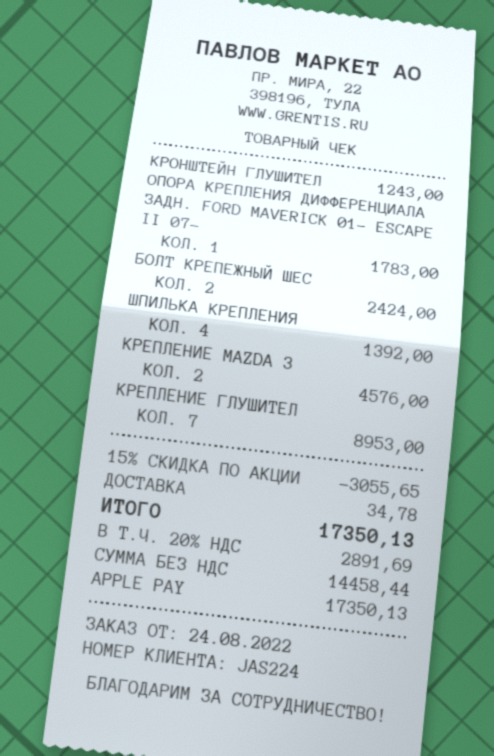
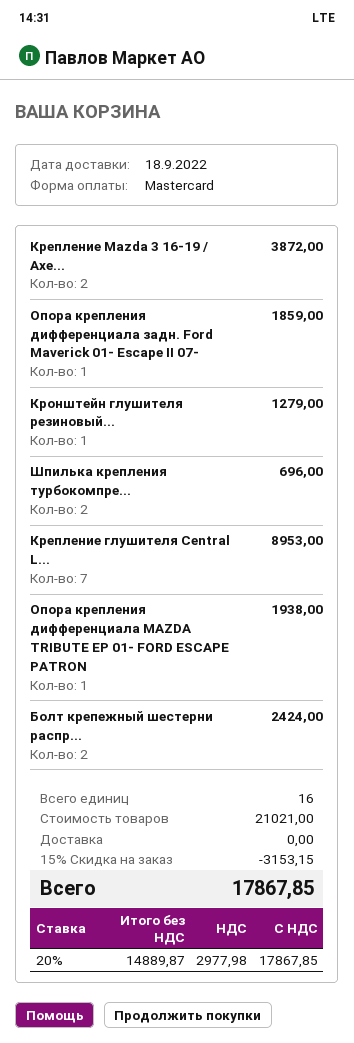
payment method: Apple Pay -> Mastercard
КРОНШТЕЙН ГЛУШИТЕЛ: 1 for 1243.00 -> 1 for 1279.00
ОПОРА КРЕПЛЕНИЯ ДИФФЕРЕНЦИАЛА ЗАДН. FORD MAVERICK 01- ESCAPE II 07-: 1 for 1783.00 -> 1 for 1859.00
ШПИЛЬКА КРЕПЛЕНИЯ: 4 for 1392.00 -> 2 for 696.00
КРЕПЛЕНИЕ MAZDA 3: 2 for 4576.00 -> 2 for 3872.00
Опора крепления дифференциала MAZDA TRIBUTE EP 01- FORD ESCAPE PATRON: none -> 1 for 1938.00
discount: 15% = 3055.65 -> 15% = 3153.15
shipping: 34.78 -> 0.00
net: 14458.44 -> 14889.87
tax: 20% = 2891.69 -> 20% = 2977.98
total: 17350.13 -> 17867.85

